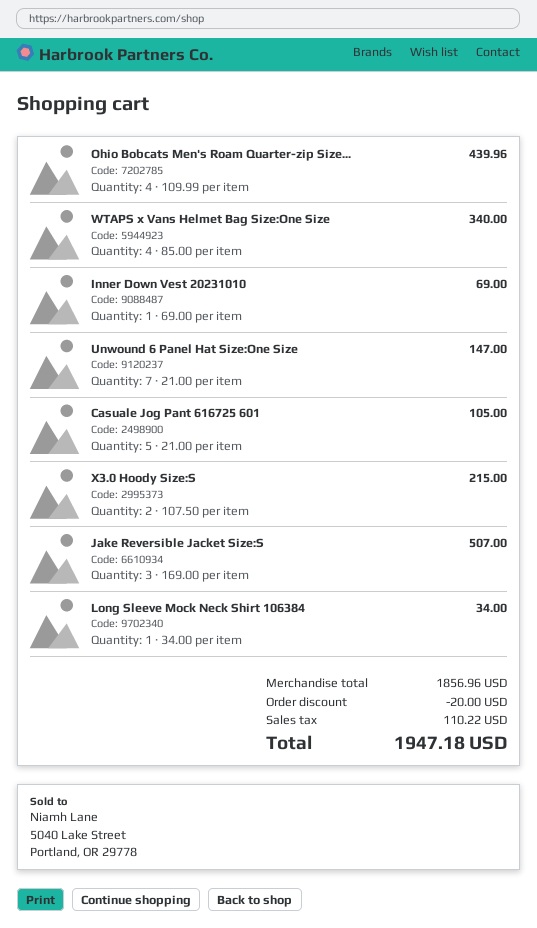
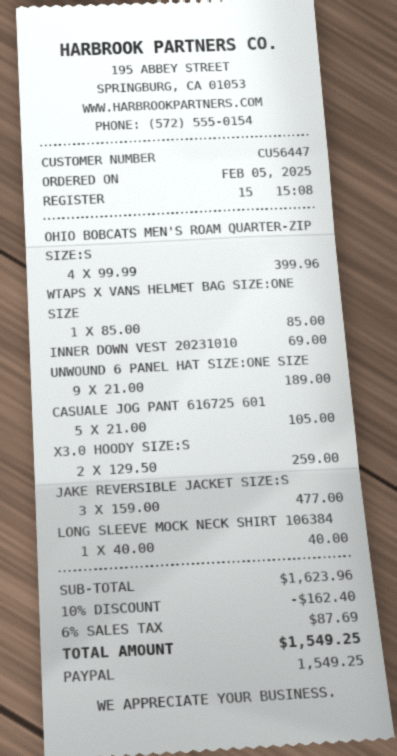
Ohio Bobcats Men's Roam Quarter-zip Size...: 4 x 109.99 = 439.96 -> 4 x 99.99 = 399.96
WTAPS x Vans Helmet Bag Size:One Size: 4 x 85.00 = 340.00 -> 1 x 85.00 = 85.00
Unwound 6 Panel Hat Size:One Size: 7 x 21.00 = 147.00 -> 9 x 21.00 = 189.00
X3.0 Hoody Size:S: 2 x 107.50 = 215.00 -> 2 x 129.50 = 259.00
Jake Reversible Jacket Size:S: 3 x 169.00 = 507.00 -> 3 x 159.00 = 477.00
Long Sleeve Mock Neck Shirt 106384: 1 x 34.00 = 34.00 -> 1 x 40.00 = 40.00
subtotal: 1856.96 -> 1623.96
discount: 20.00 -> 162.40
tax: 110.22 -> 87.69
total: 1947.18 -> 1549.25

